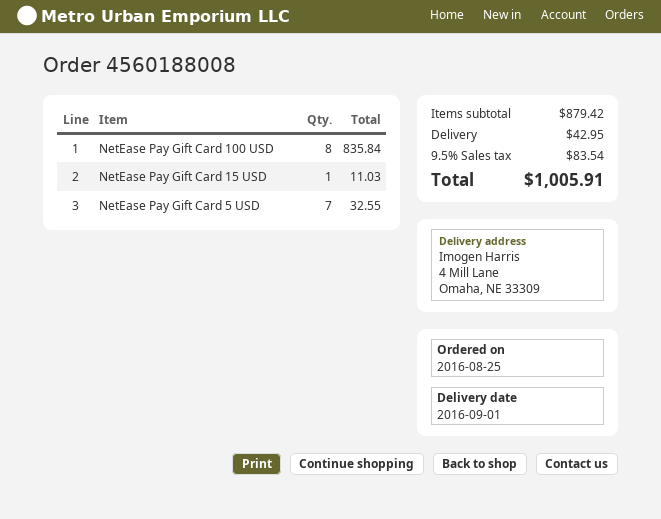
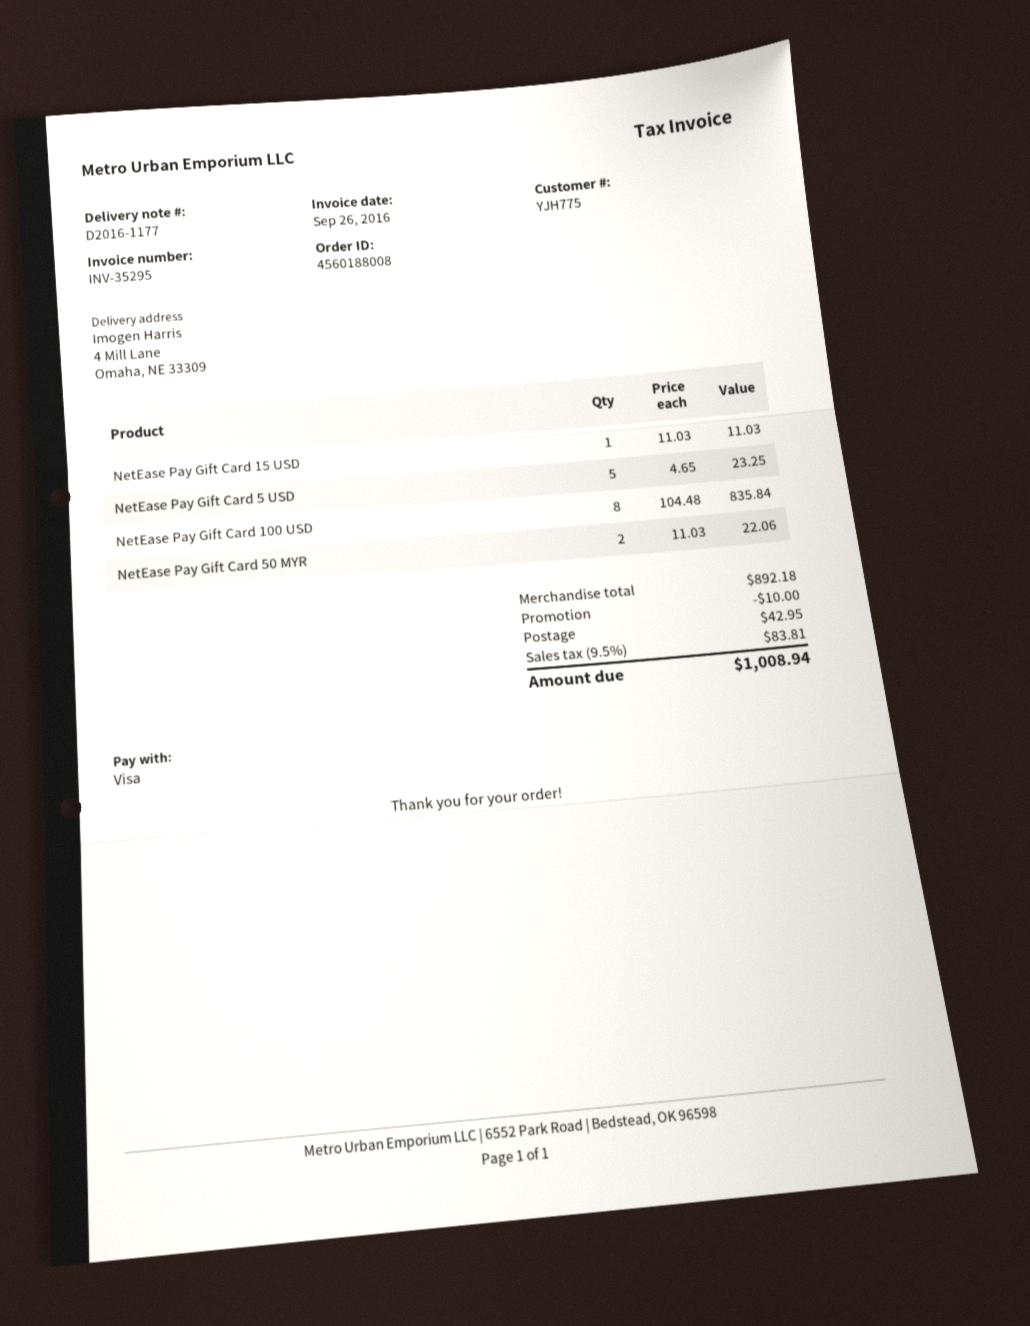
NetEase Pay Gift Card 5 USD: 7 for 32.55 -> 5 for 23.25
NetEase Pay Gift Card 50 MYR: none -> 2 for 22.06
subtotal: 879.42 -> 892.18
discount: none -> 10.00
tax: 9.5% = 83.54 -> 9.5% = 83.81
total: 1005.91 -> 1008.94

